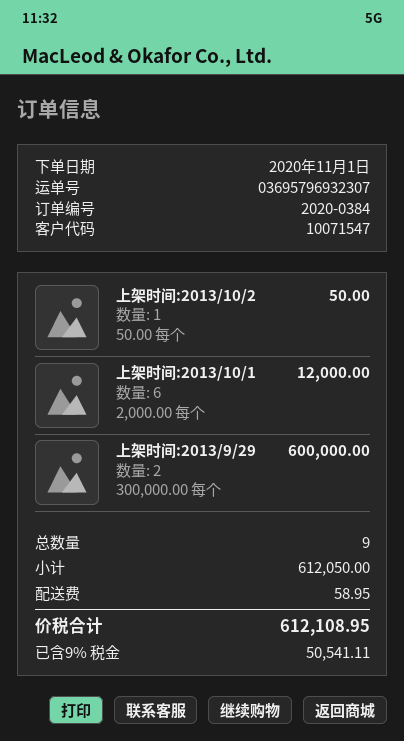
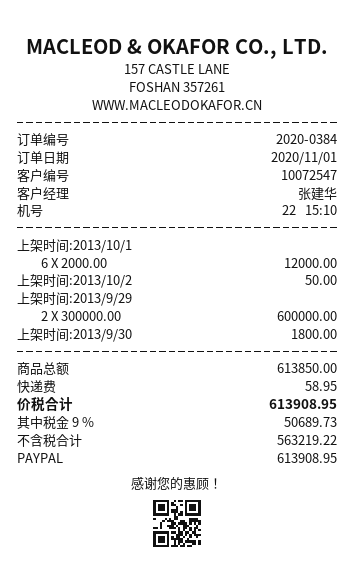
customer number: 10071547 -> 10072547
上架时间:2013/9/30: none -> 1 x 1800.00 = 1800.00
subtotal: 612050.00 -> 613850.00
tax: 9% = 50541.11 -> 9% = 50689.73
total: 612108.95 -> 613908.95

